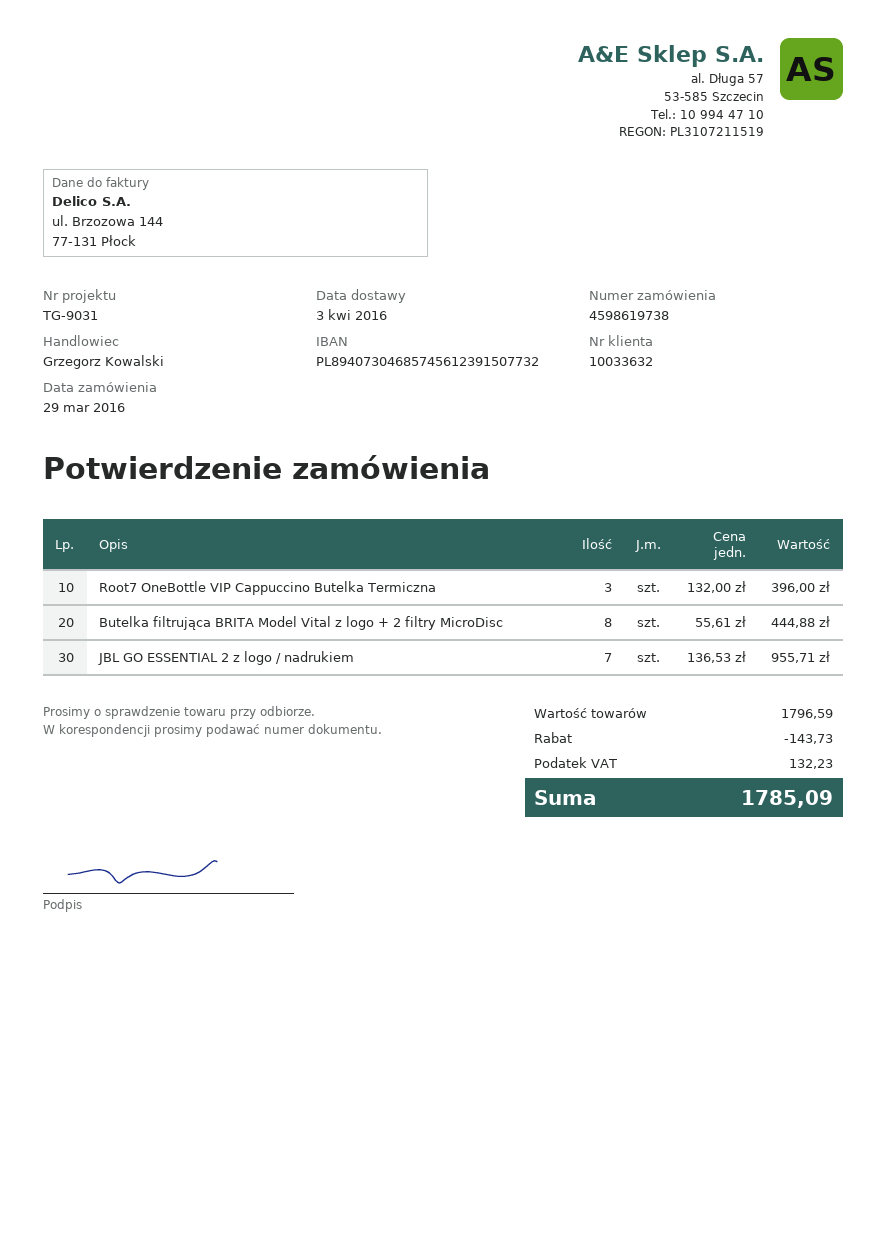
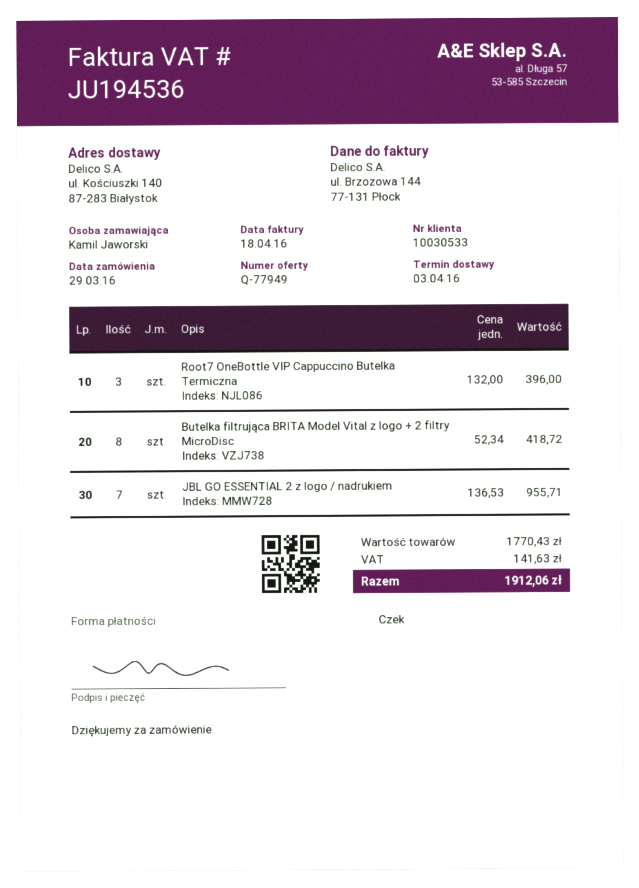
customer number: 10033632 -> 10030533
Butelka filtrująca BRITA Model Vital z logo + 2 filtry MicroDisc: 8 x 55.61 = 444.88 -> 8 x 52.34 = 418.72
subtotal: 1796.59 -> 1770.43
discount: 143.73 -> none
tax: 132.23 -> 141.63
total: 1785.09 -> 1912.06

